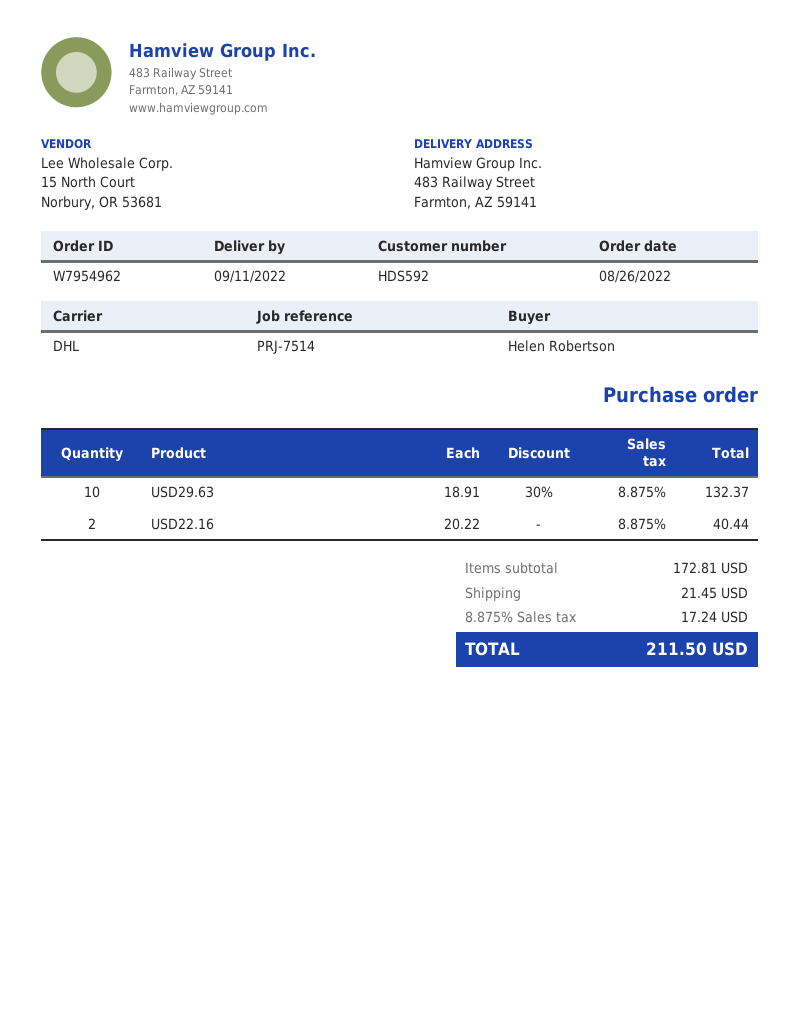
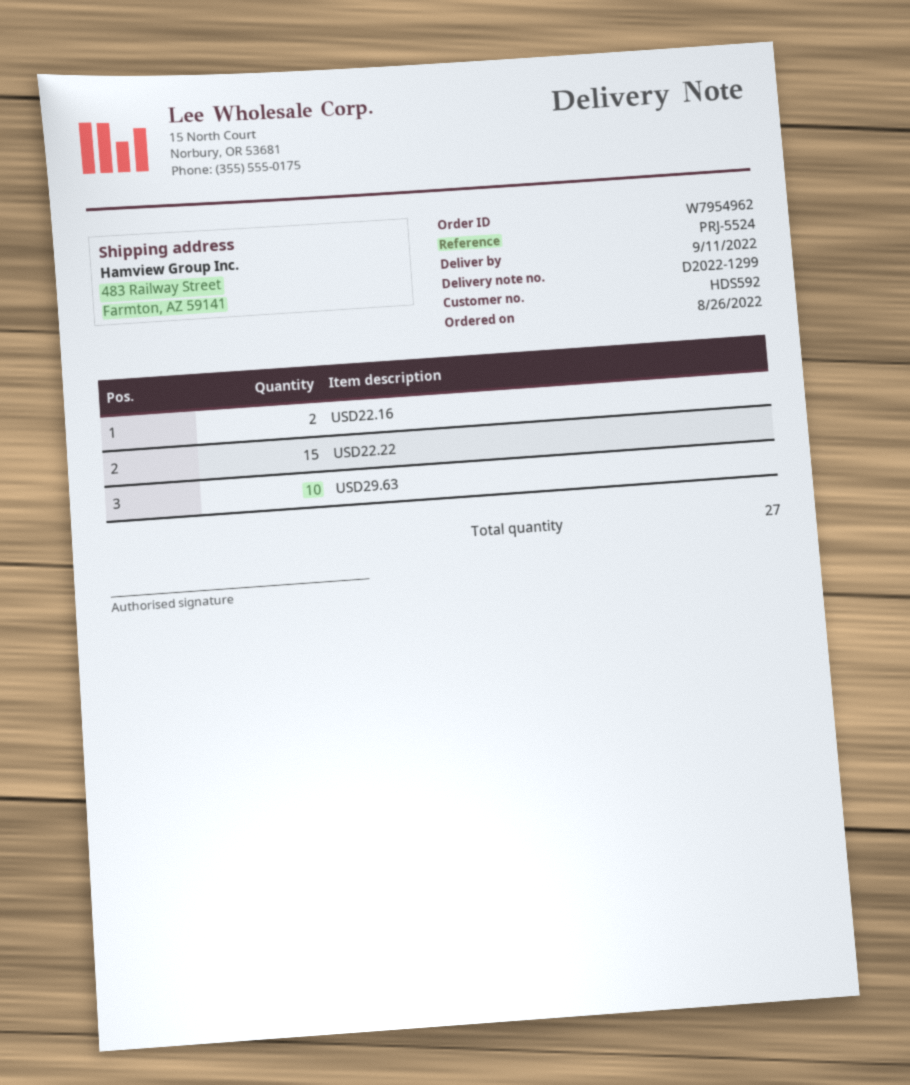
reference: PRJ-7514 -> PRJ-5524
USD22.22: none -> 15

